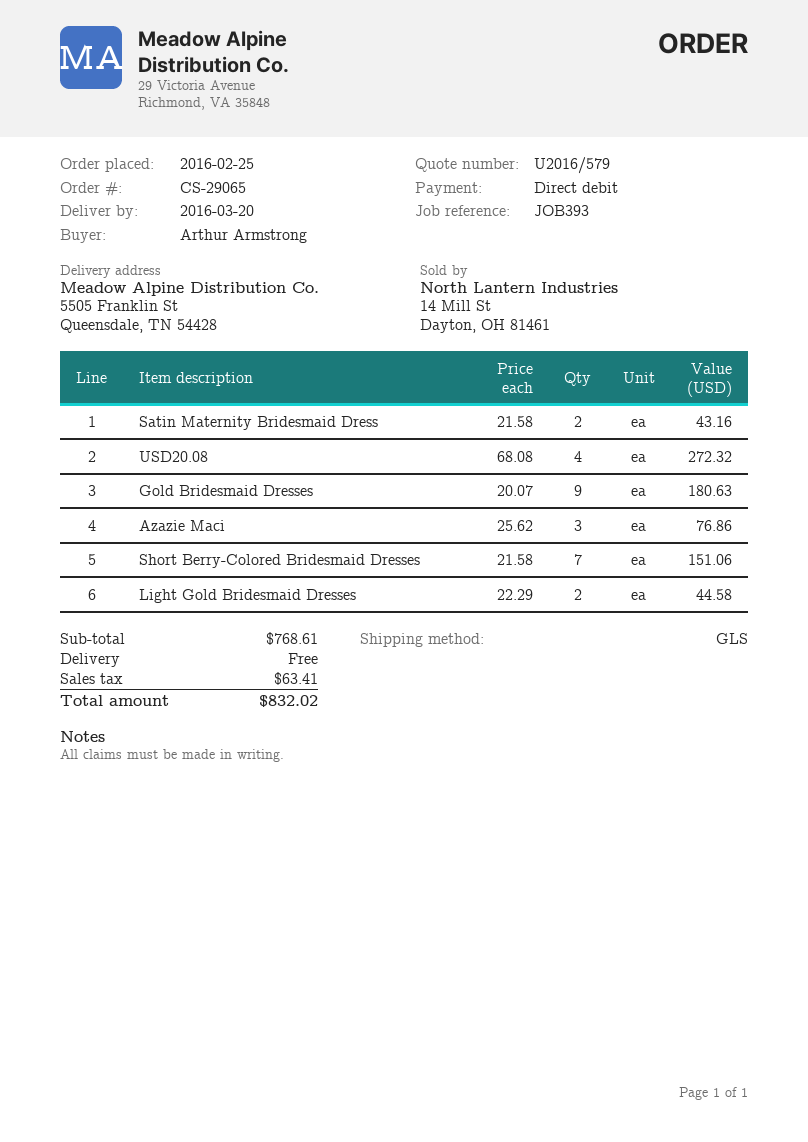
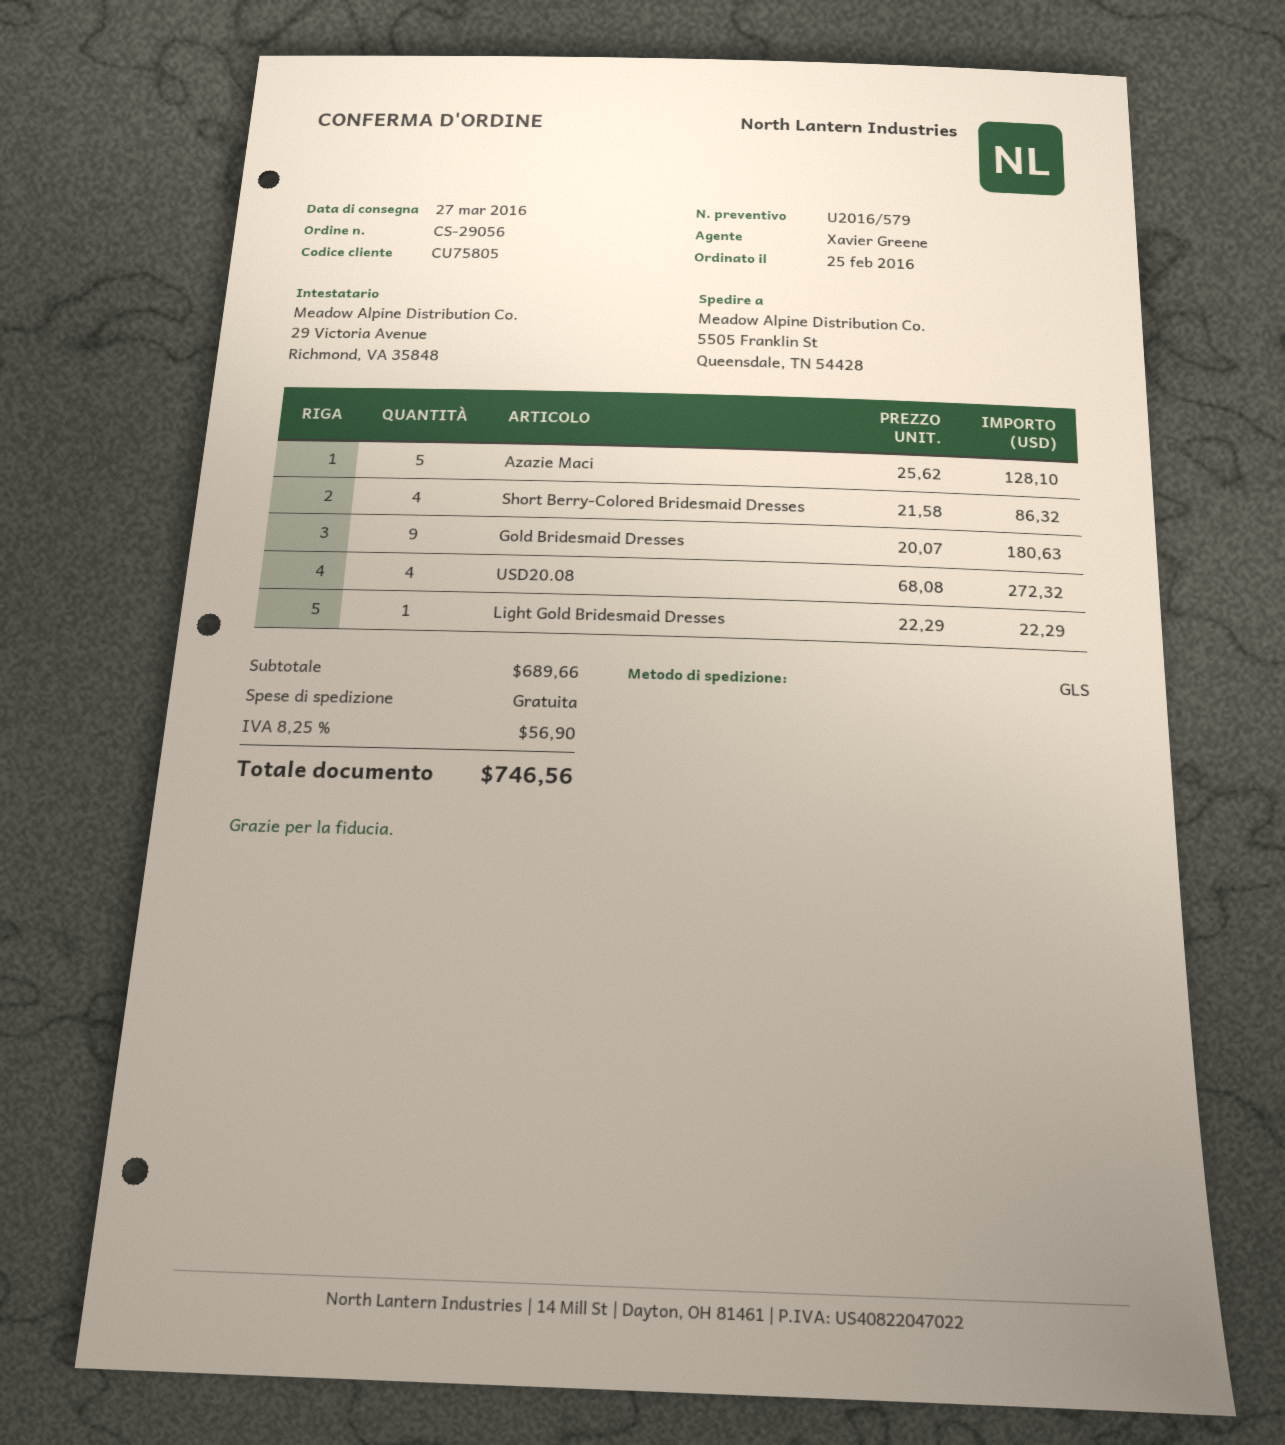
order number: CS-29065 -> CS-29056
delivery date: 2016-03-20 -> 2016-03-27
Satin Maternity Bridesmaid Dress: 2 x 21.58 = 43.16 -> none
Azazie Maci: 3 x 25.62 = 76.86 -> 5 x 25.62 = 128.10
Short Berry-Colored Bridesmaid Dresses: 7 x 21.58 = 151.06 -> 4 x 21.58 = 86.32
Light Gold Bridesmaid Dresses: 2 x 22.29 = 44.58 -> 1 x 22.29 = 22.29
subtotal: 768.61 -> 689.66
tax: 63.41 -> 56.90
total: 832.02 -> 746.56

